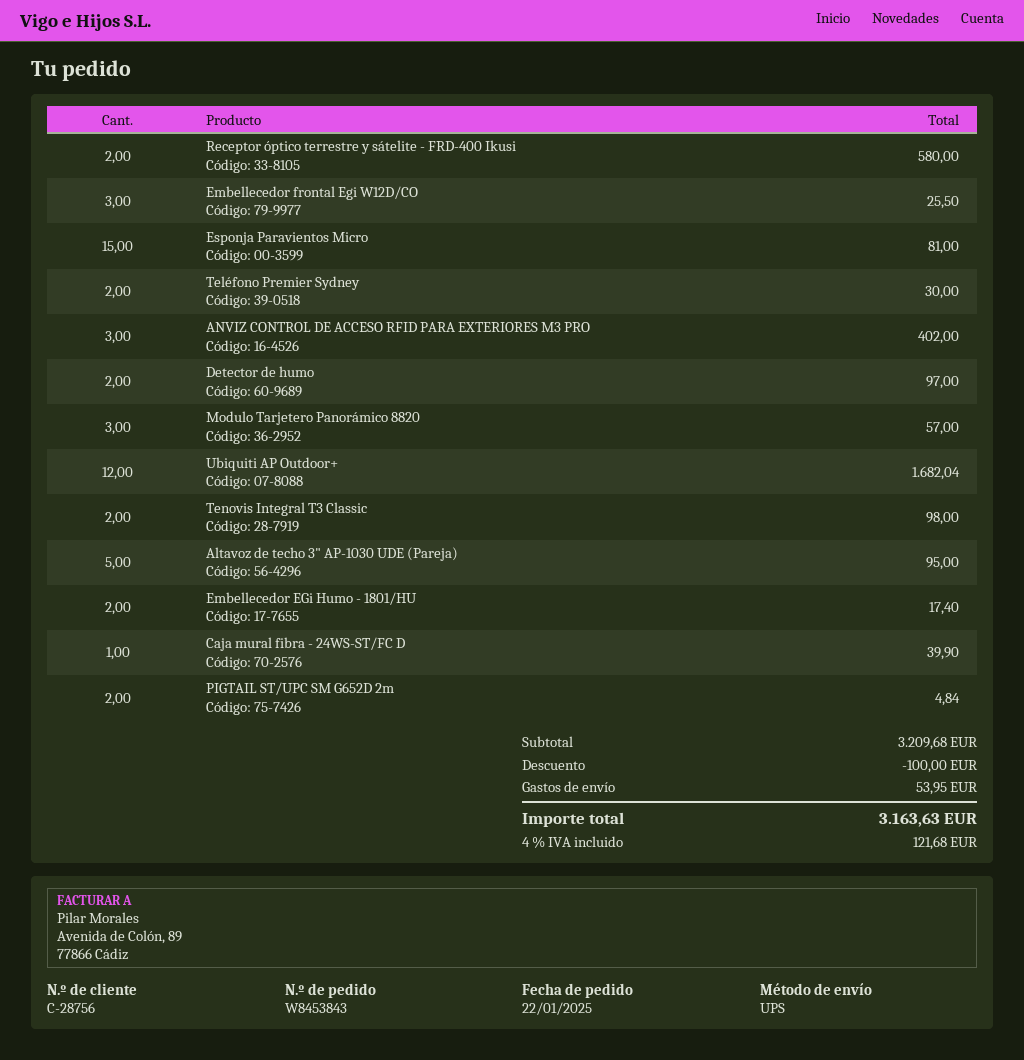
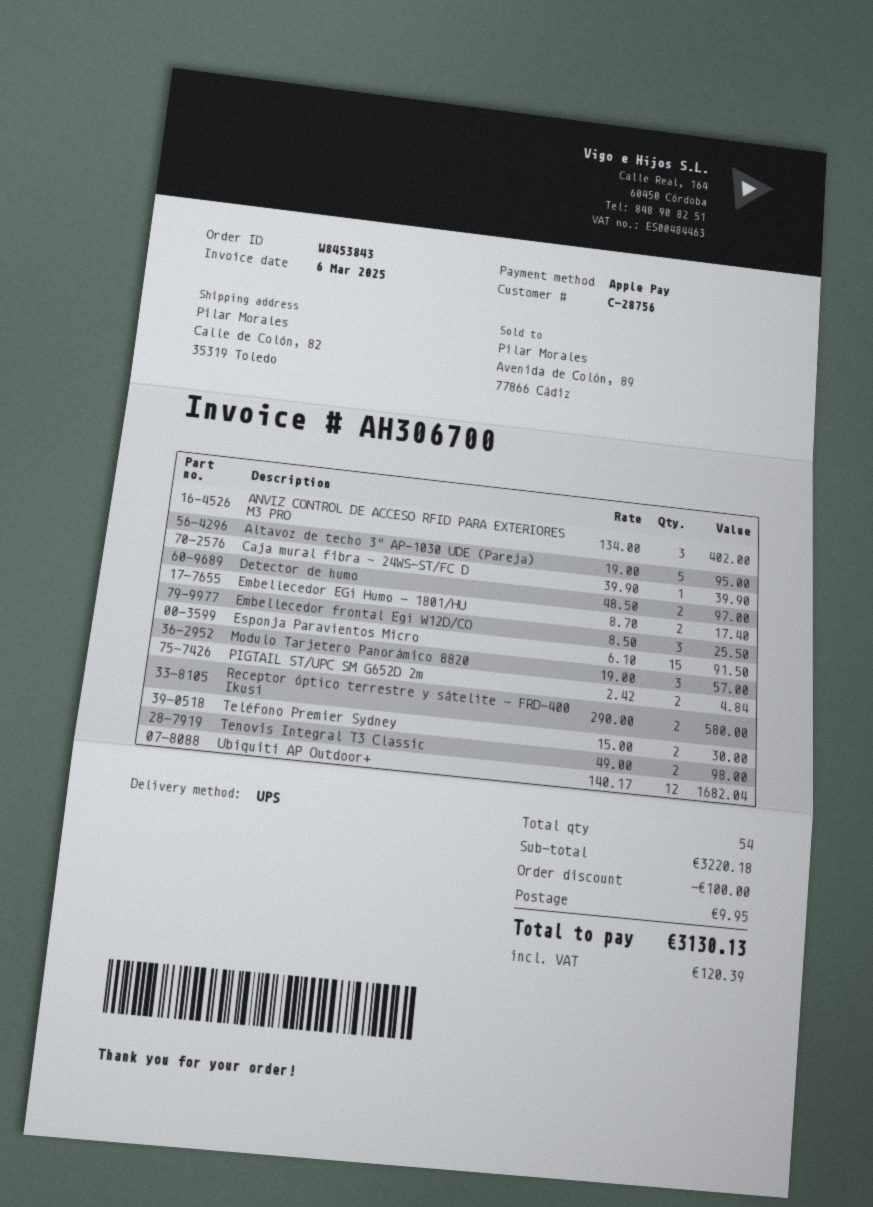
Esponja Paravientos Micro: 15 for 81.00 -> 15 for 91.50
subtotal: 3209.68 -> 3220.18
shipping: 53.95 -> 9.95
tax: 121.68 -> 120.39
total: 3163.63 -> 3130.13

